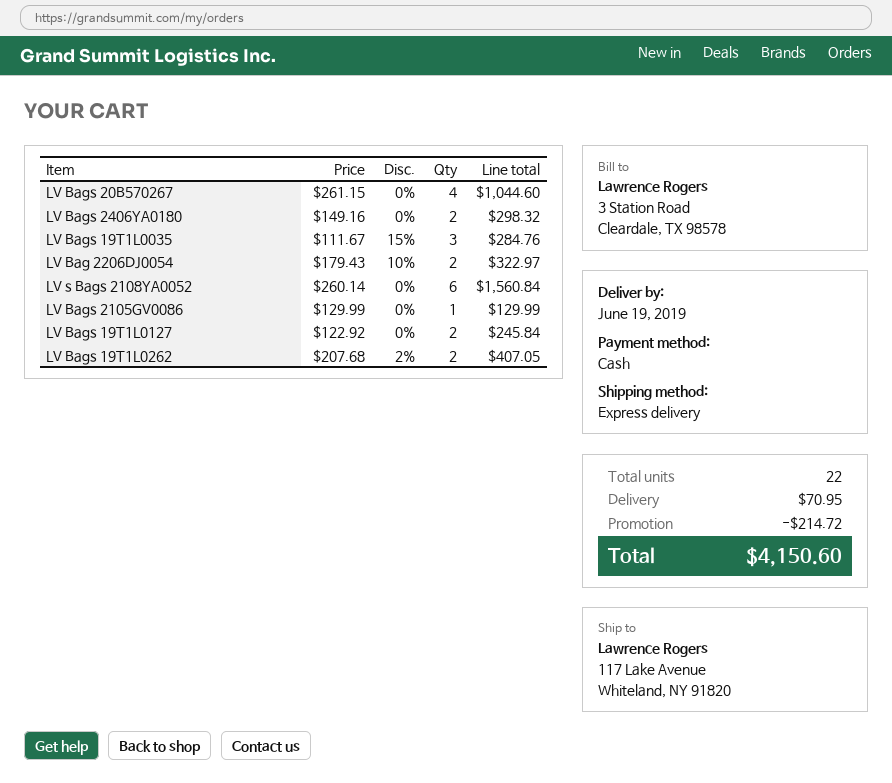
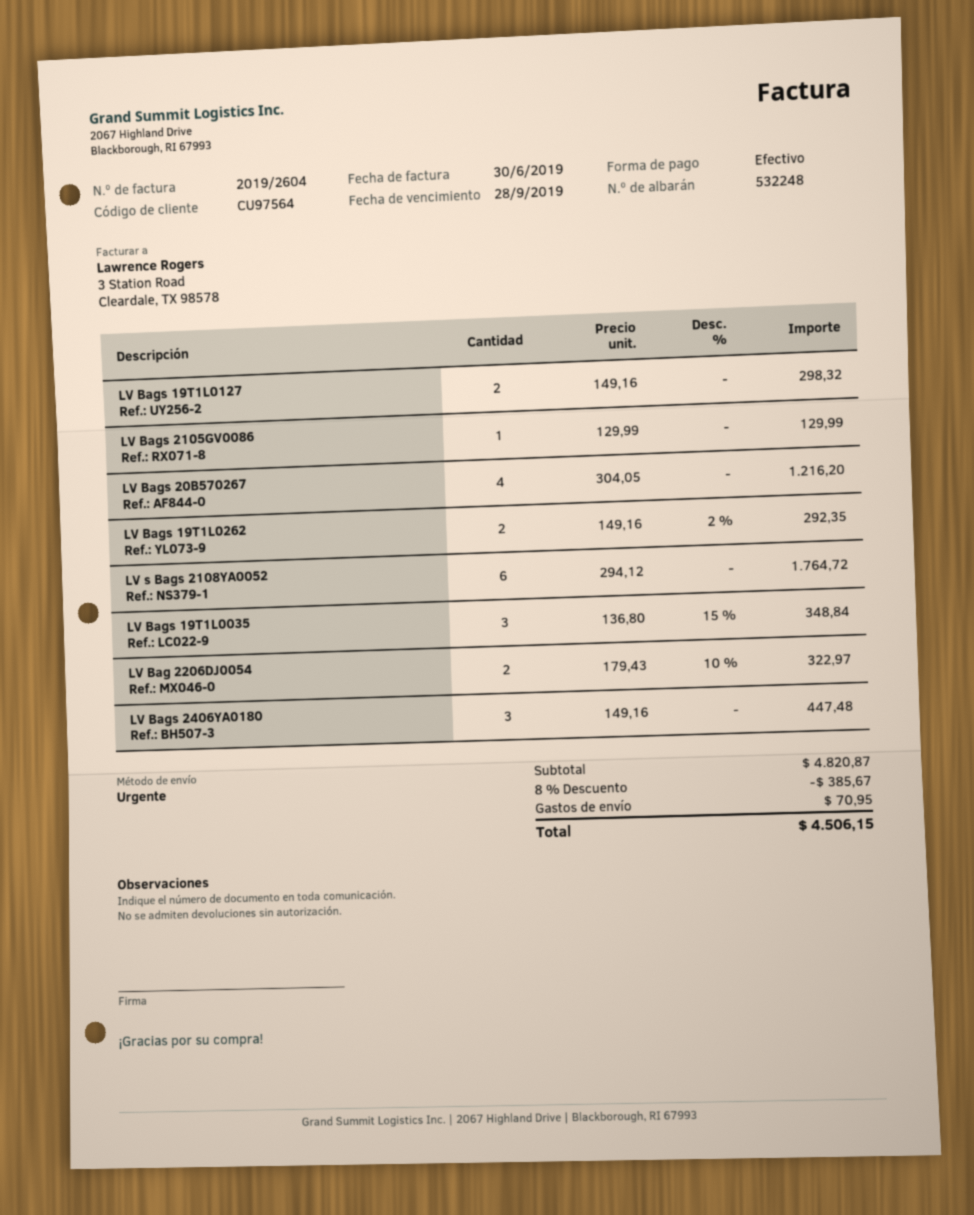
LV Bags 20B570267: 4 x 261.15 = 1044.60 -> 4 x 304.05 = 1216.20
LV Bags 2406YA0180: 2 x 149.16 = 298.32 -> 3 x 149.16 = 447.48
LV Bags 19T1L0035: 3 x 111.67 - 15% = 284.76 -> 3 x 136.80 - 15% = 348.84
LV s Bags 2108YA0052: 6 x 260.14 = 1560.84 -> 6 x 294.12 = 1764.72
LV Bags 19T1L0127: 2 x 122.92 = 245.84 -> 2 x 149.16 = 298.32
LV Bags 19T1L0262: 2 x 207.68 - 2% = 407.05 -> 2 x 149.16 - 2% = 292.35
discount: 214.72 -> 385.67
total: 4150.60 -> 4506.15

